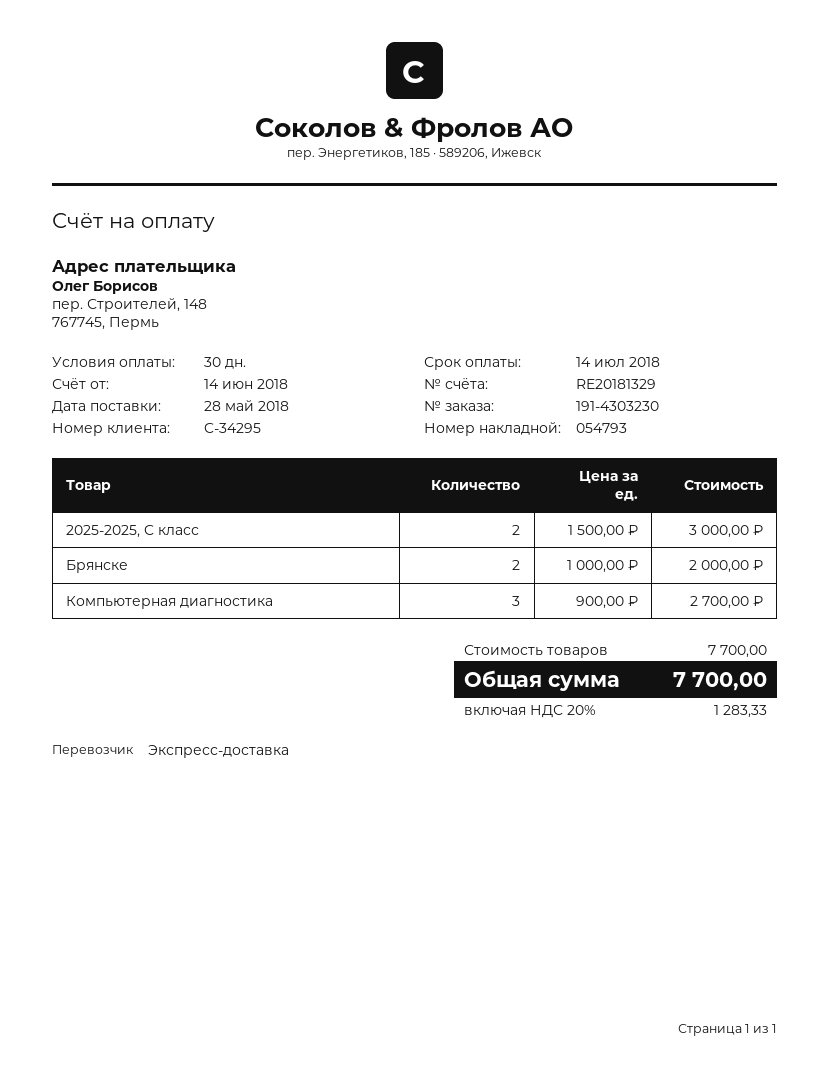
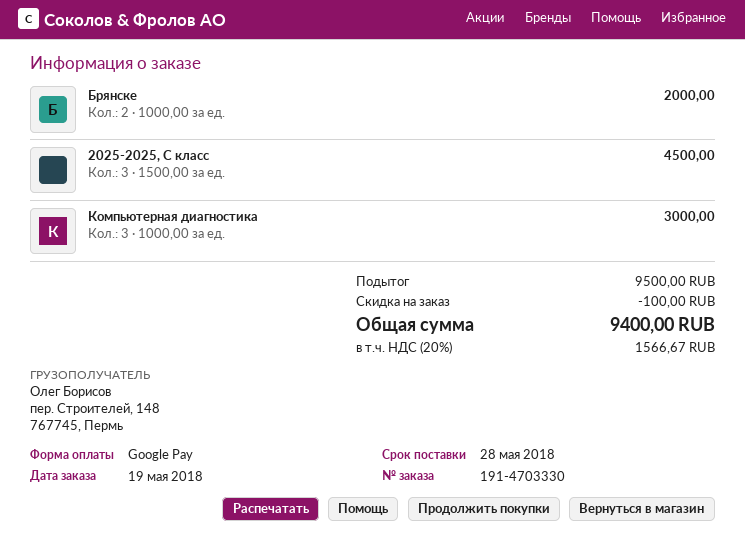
order number: 191-4303230 -> 191-4703330
2025-2025, C класс: 2 x 1500.00 = 3000.00 -> 3 x 1500.00 = 4500.00
Компьютерная диагностика: 3 x 900.00 = 2700.00 -> 3 x 1000.00 = 3000.00
subtotal: 7700.00 -> 9500.00
discount: none -> 100.00
tax: 20% = 1283.33 -> 20% = 1566.67
total: 7700.00 -> 9400.00

